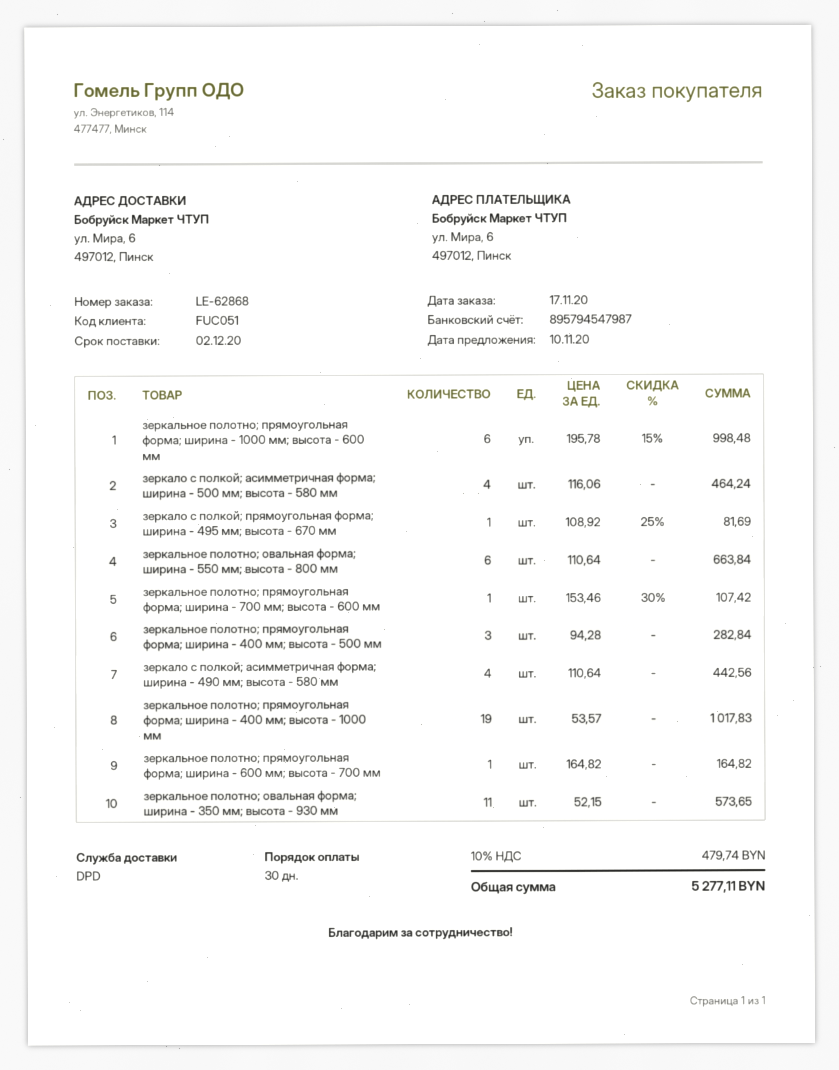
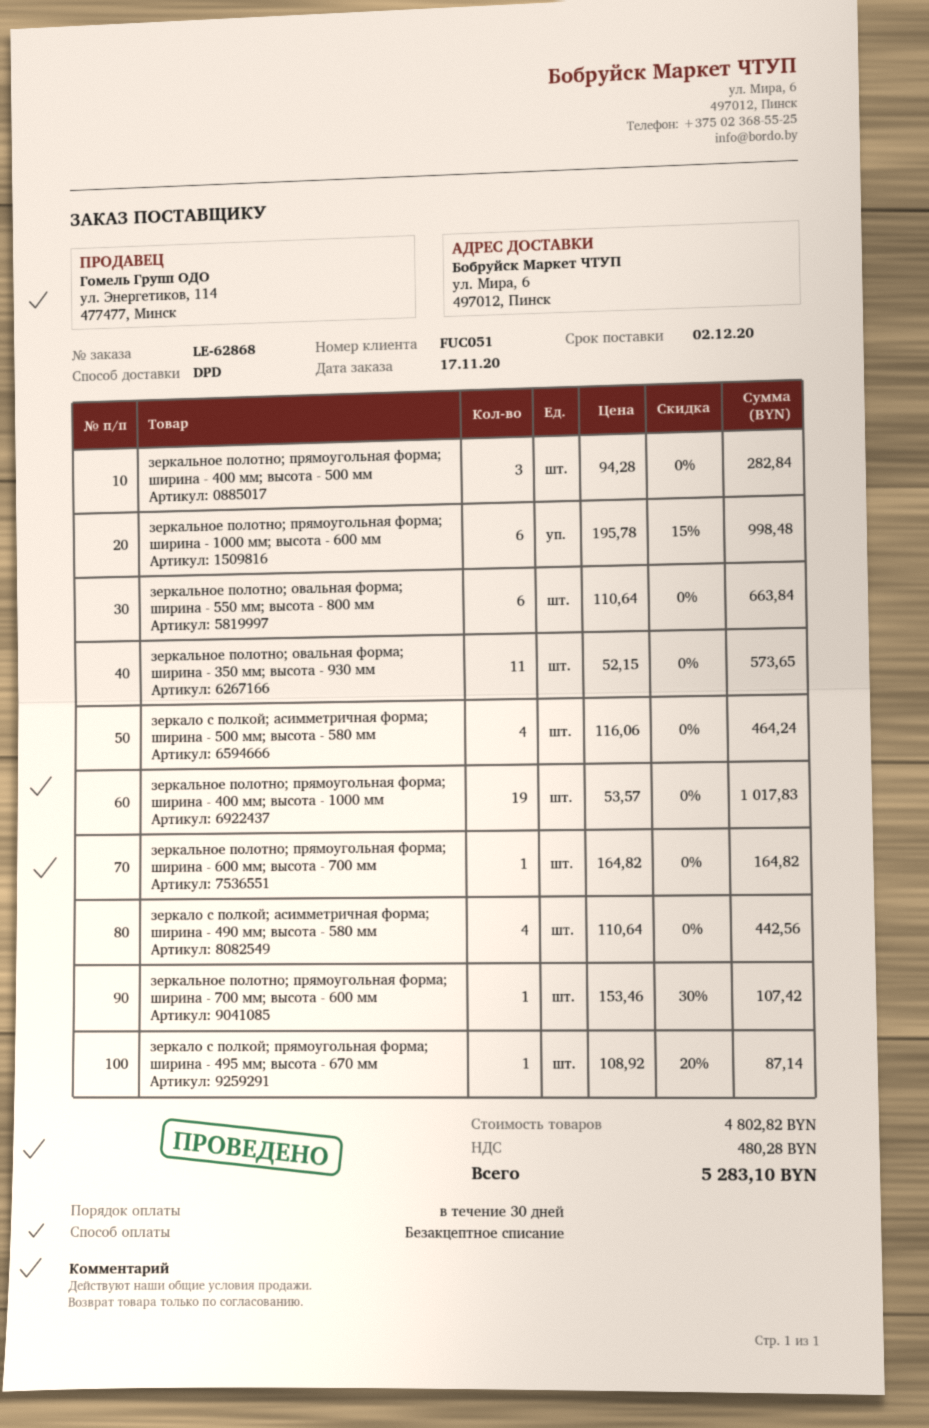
зеркало с полкой; прямоугольная форма; ширина - 495 мм; высота - 670 мм: 1 x 108.92 - 25% = 81.69 -> 1 x 108.92 - 20% = 87.14
tax: 479.74 -> 480.28
total: 5277.11 -> 5283.10

